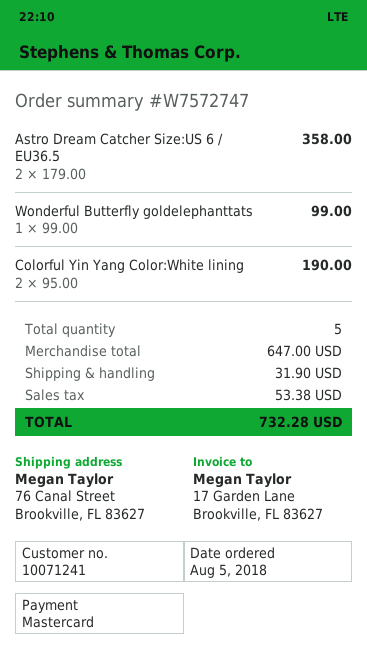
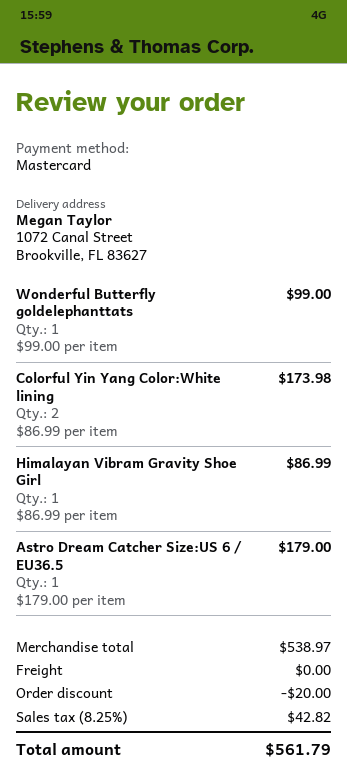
ship to: 76 Canal Street, Brookville, FL 83627 -> 1072 Canal Street, Brookville, FL 83627
Astro Dream Catcher Size:US 6 / EU36.5: 2 x 179.00 = 358.00 -> 1 x 179.00 = 179.00
Colorful Yin Yang Color:White lining: 2 x 95.00 = 190.00 -> 2 x 86.99 = 173.98
Himalayan Vibram Gravity Shoe Girl: none -> 1 x 86.99 = 86.99
subtotal: 647.00 -> 538.97
discount: none -> 20.00
shipping: 31.90 -> 0.00
tax: 53.38 -> 42.82
total: 732.28 -> 561.79

